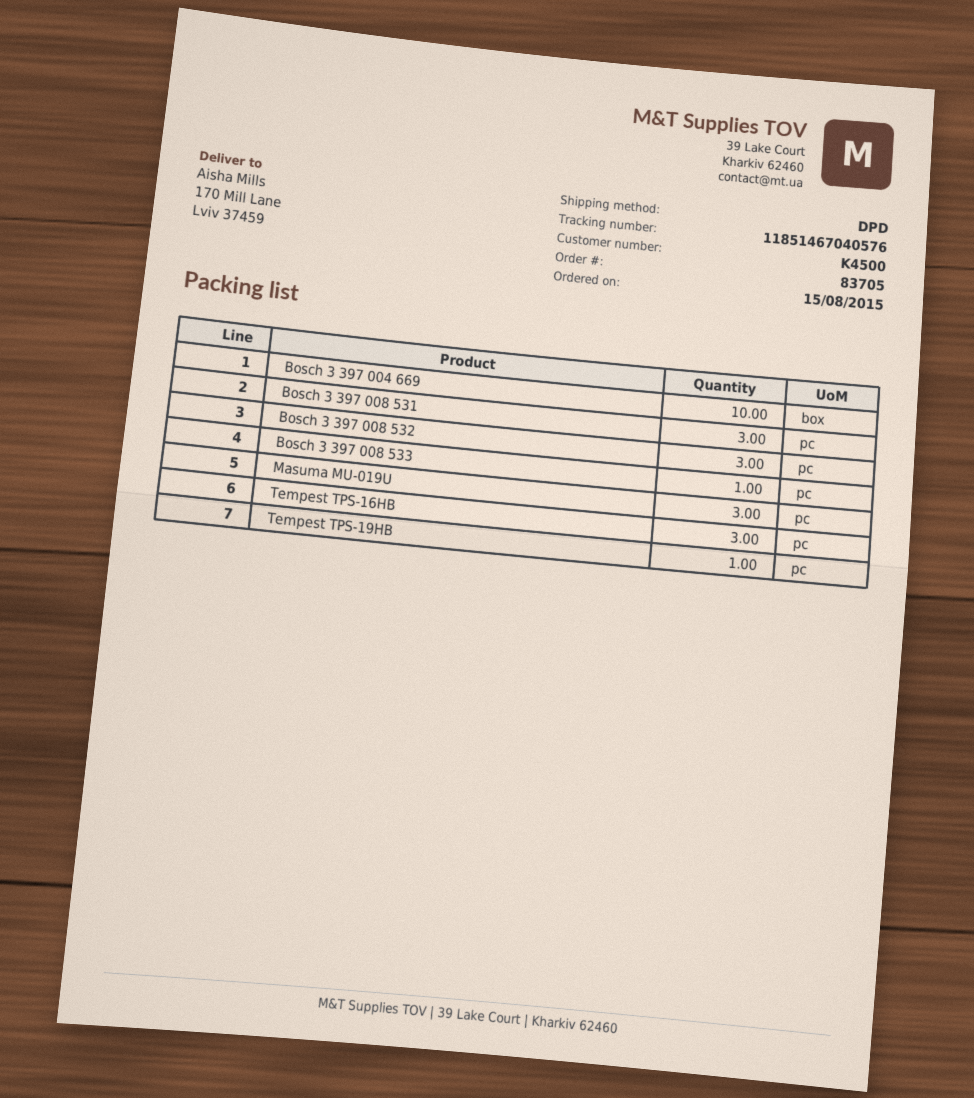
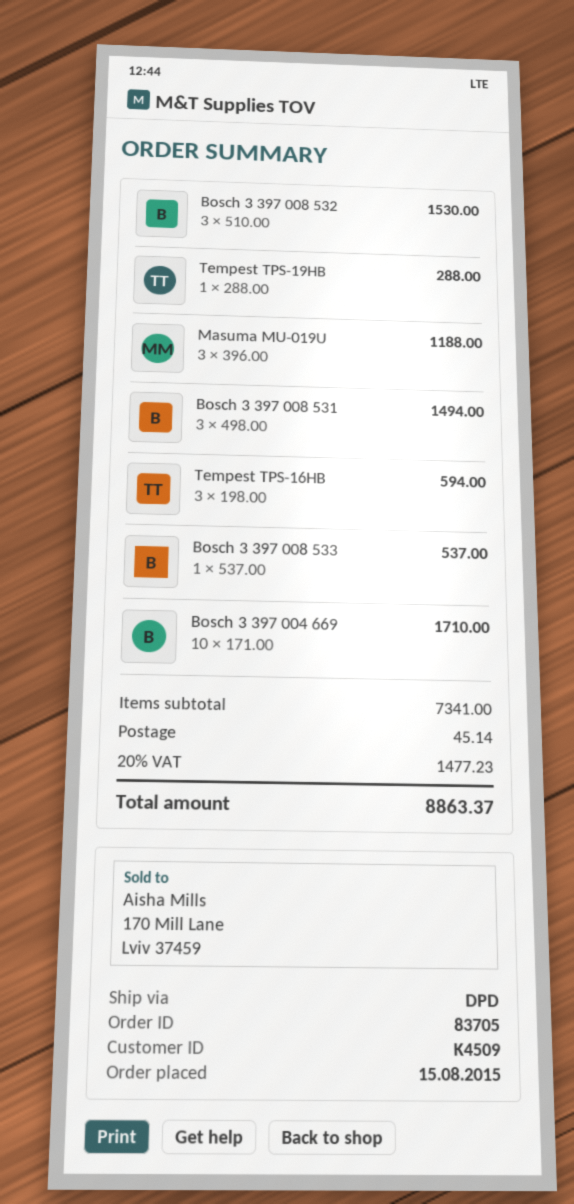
customer number: K4500 -> K4509

